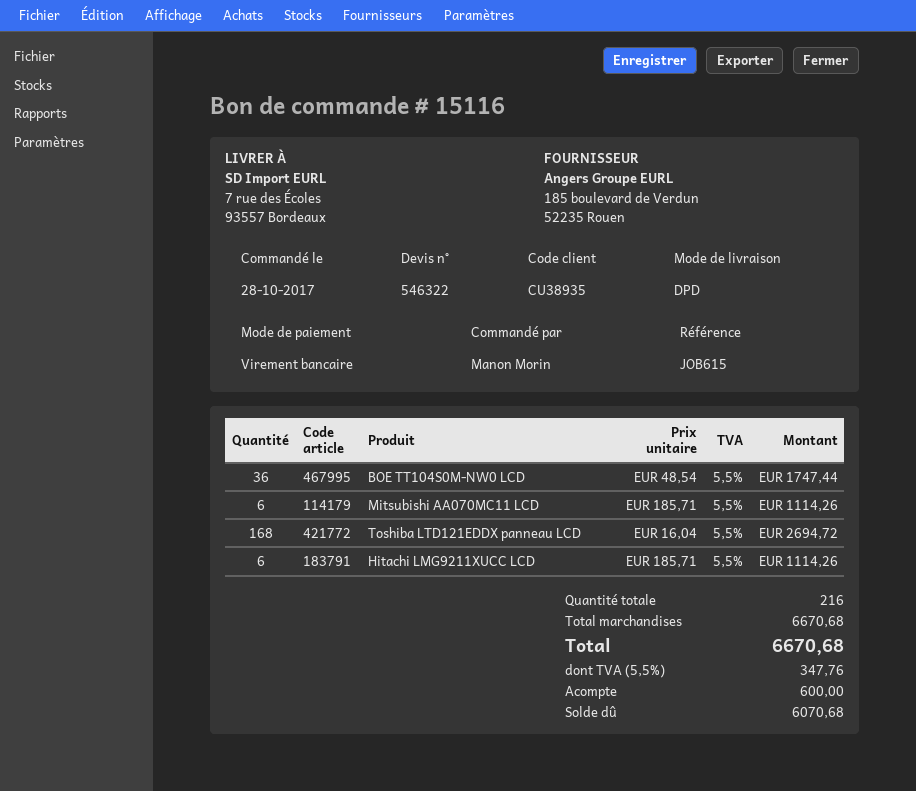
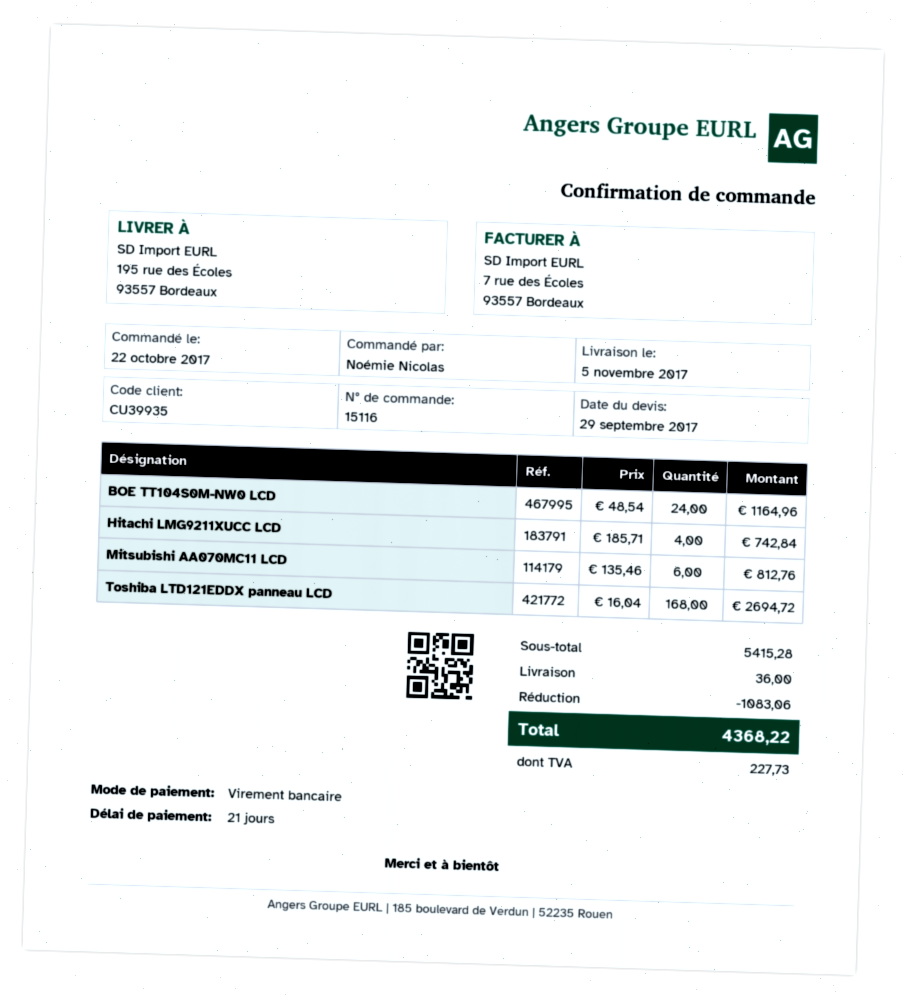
order date: 2017-10-28 -> 2017-10-22
customer number: CU38935 -> CU39935
ordered by: Manon Morin -> Noémie Nicolas
ship to: 7 rue des Écoles, 93557 Bordeaux -> 195 rue des Écoles, 93557 Bordeaux
BOE TT104S0M-NW0 LCD: 36 x 48.54 = 1747.44 -> 24 x 48.54 = 1164.96
Mitsubishi AA070MC11 LCD: 6 x 185.71 = 1114.26 -> 6 x 135.46 = 812.76
Hitachi LMG9211XUCC LCD: 6 x 185.71 = 1114.26 -> 4 x 185.71 = 742.84
subtotal: 6670.68 -> 5415.28
discount: none -> 1083.06
shipping: none -> 36.00
tax: 347.76 -> 227.73
total: 6670.68 -> 4368.22

